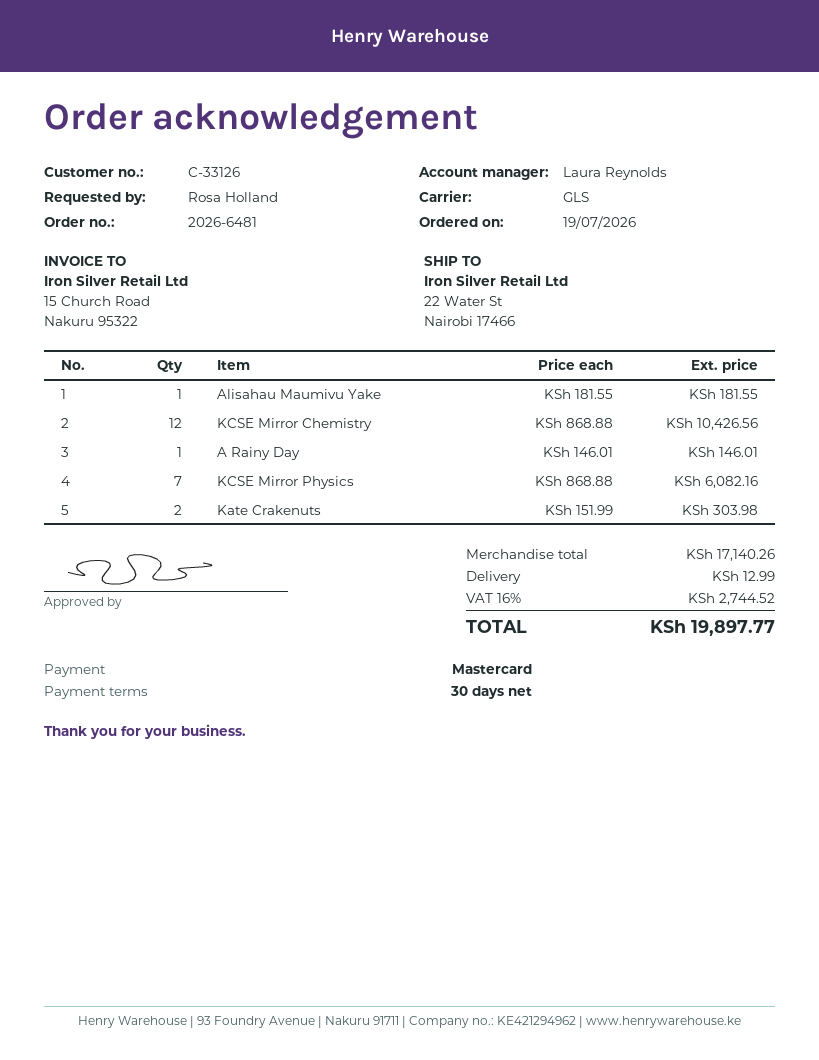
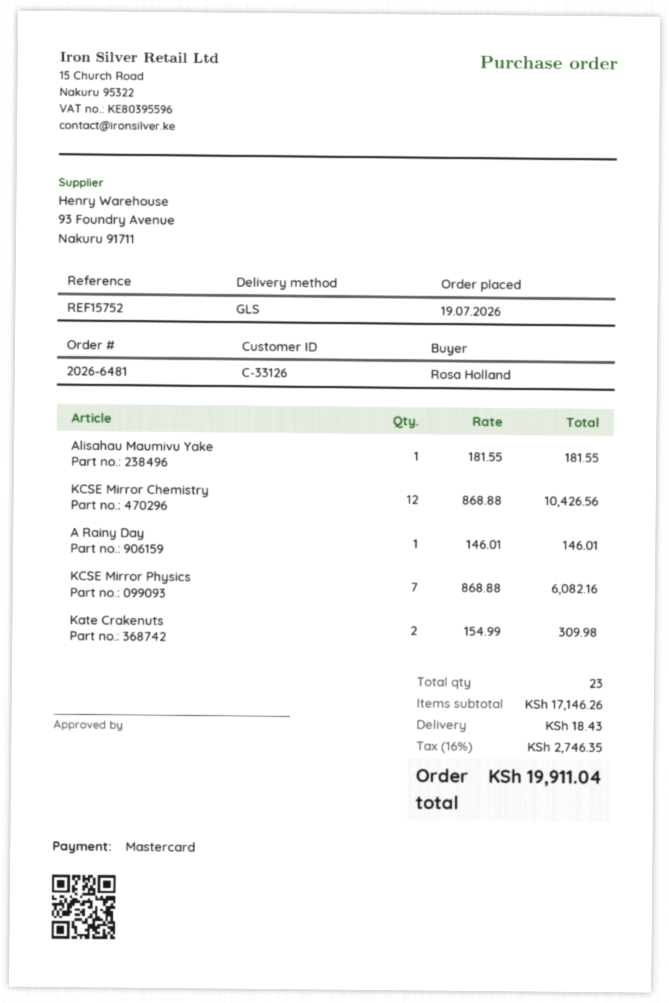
Kate Crakenuts: 2 x 151.99 = 303.98 -> 2 x 154.99 = 309.98
subtotal: 17140.26 -> 17146.26
shipping: 12.99 -> 18.43
tax: 16% = 2744.52 -> 16% = 2746.35
total: 19897.77 -> 19911.04

